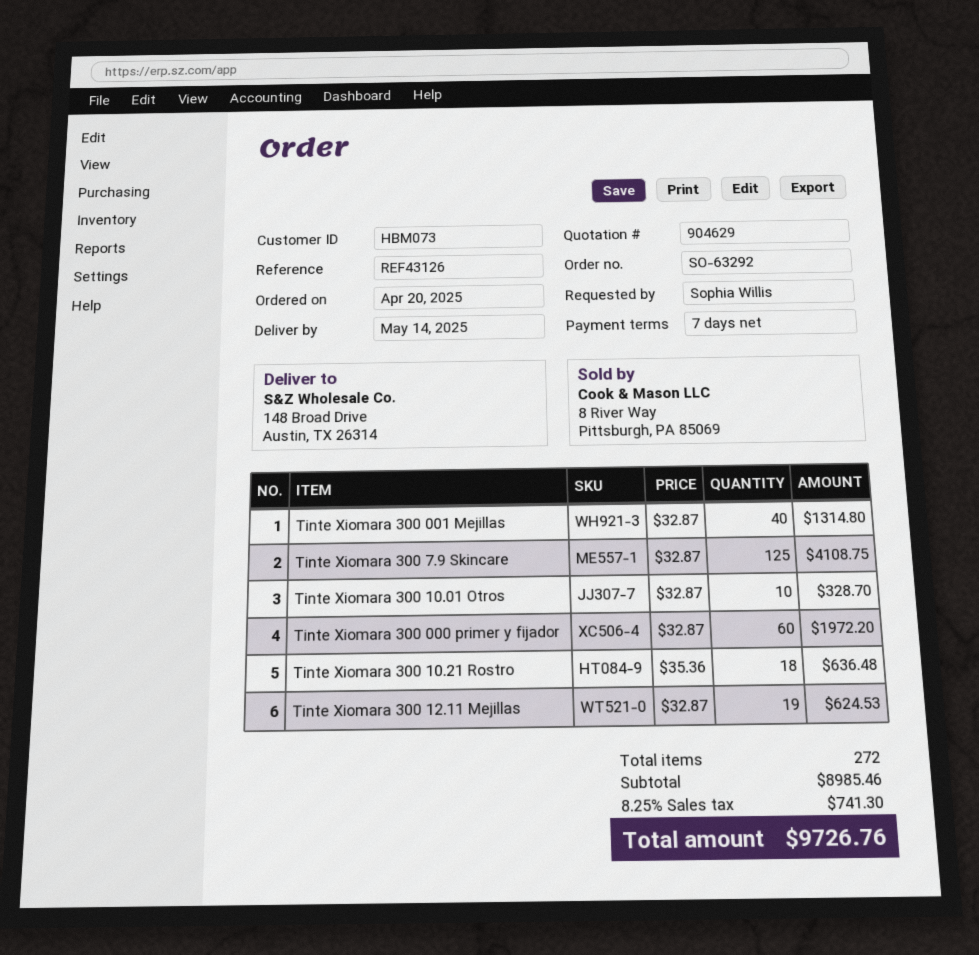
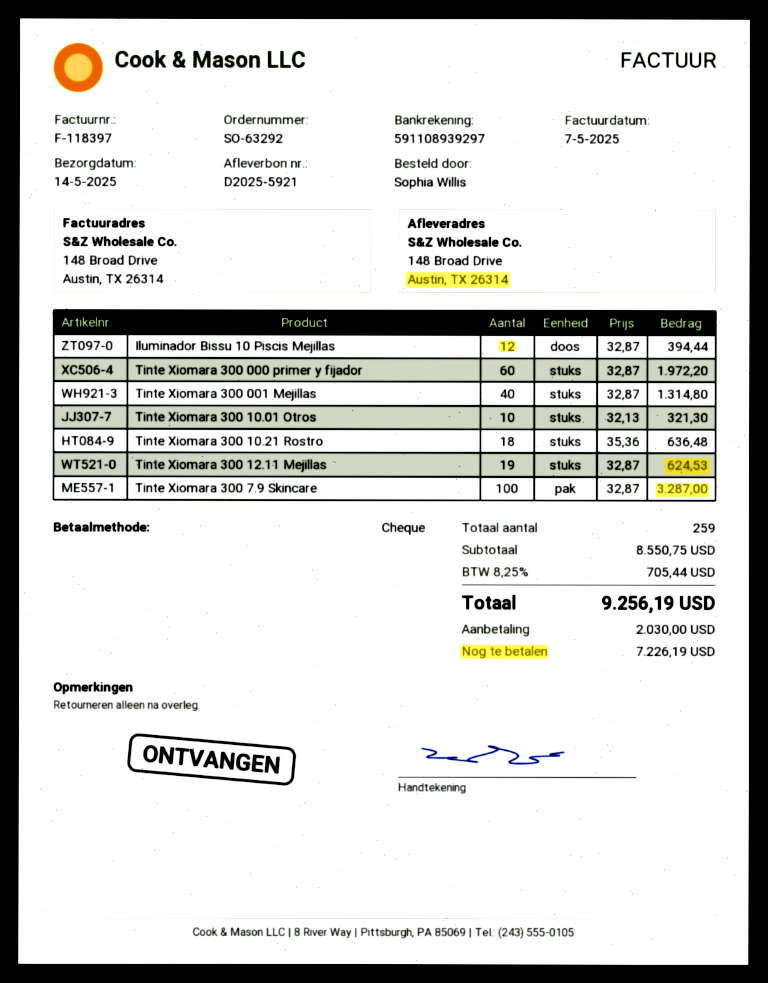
Tinte Xiomara 300 7.9 Skincare: 125 x 32.87 = 4108.75 -> 100 x 32.87 = 3287.00
Tinte Xiomara 300 10.01 Otros: 10 x 32.87 = 328.70 -> 10 x 32.13 = 321.30
Iluminador Bissu 10 Piscis Mejillas: none -> 12 x 32.87 = 394.44
total quantity: 272 -> 259
subtotal: 8985.46 -> 8550.75
tax: 8.25% = 741.30 -> 8.25% = 705.44
total: 9726.76 -> 9256.19

